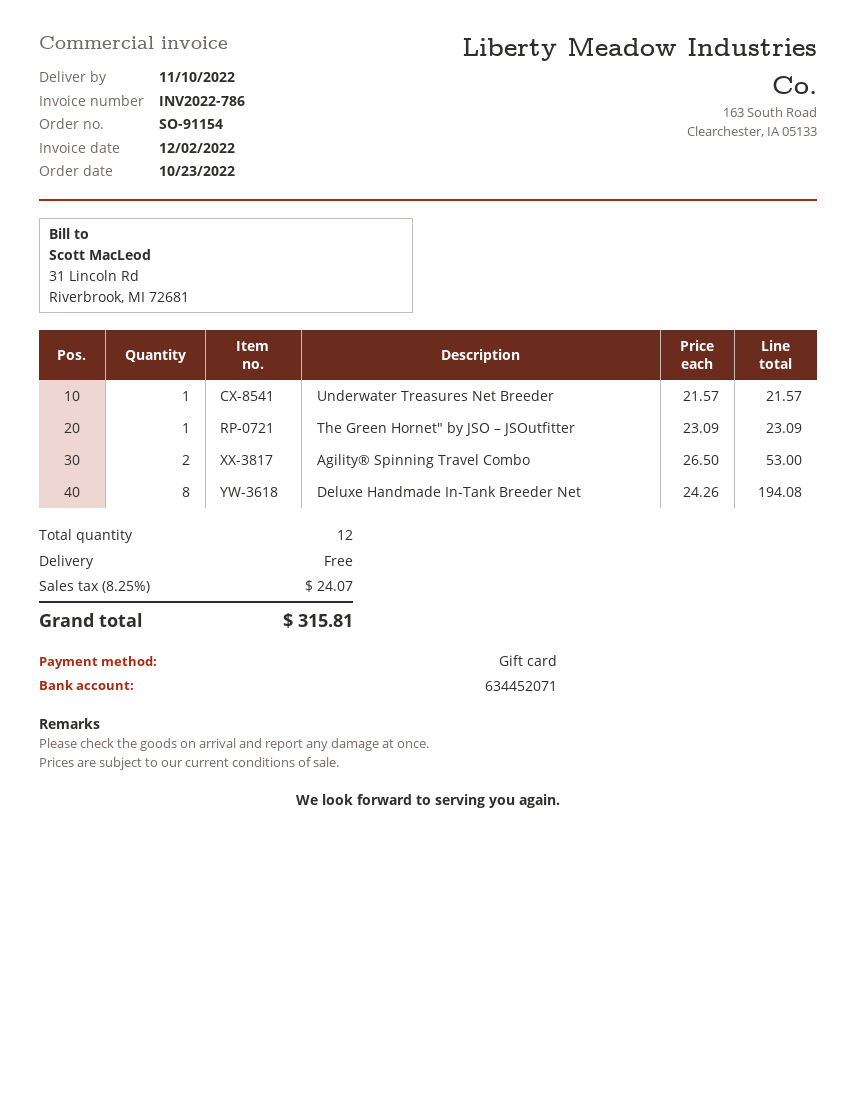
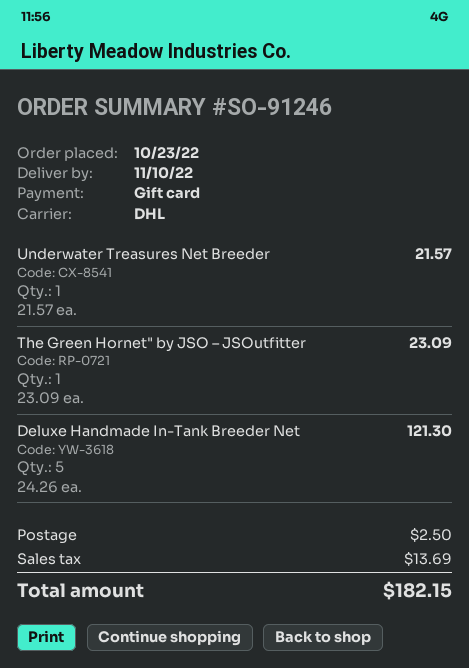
order number: SO-91154 -> SO-91246
Agility® Spinning Travel Combo: 2 x 26.50 = 53.00 -> none
Deluxe Handmade In-Tank Breeder Net: 8 x 24.26 = 194.08 -> 5 x 24.26 = 121.30
shipping: 0.00 -> 2.50
tax: 24.07 -> 13.69
total: 315.81 -> 182.15

